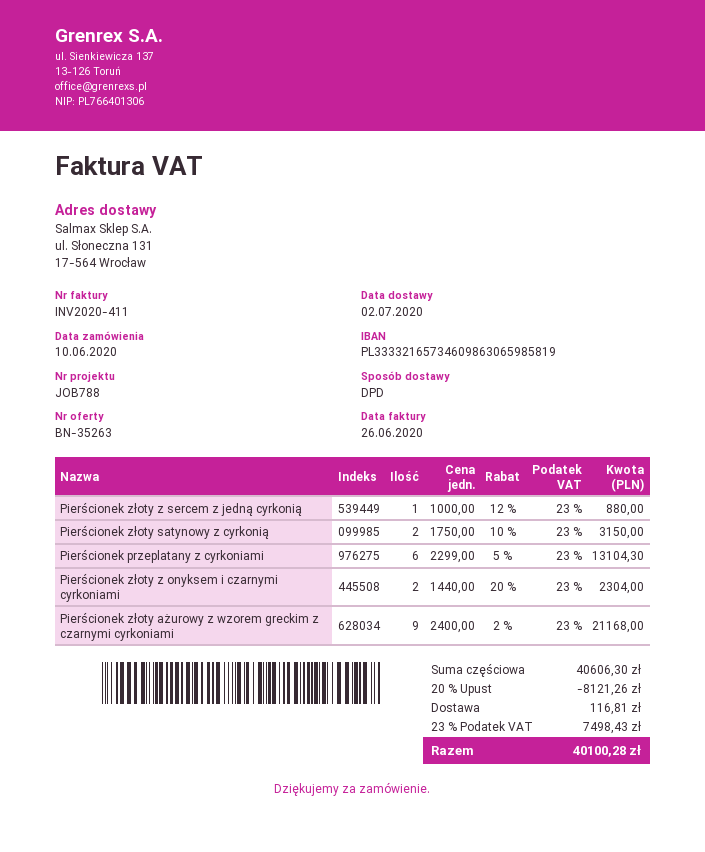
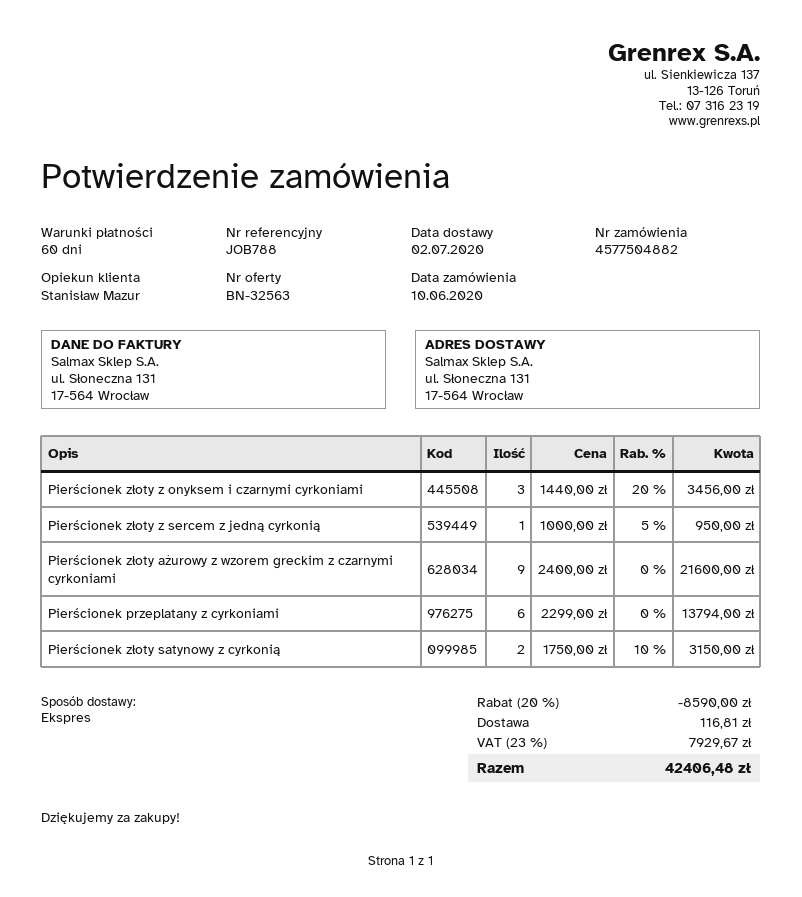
quote number: BN-35263 -> BN-32563
shipping method: DPD -> express
Pierścionek złoty z sercem z jedną cyrkonią: 1 x 1000.00 - 12% = 880.00 -> 1 x 1000.00 - 5% = 950.00
Pierścionek przeplatany z cyrkoniami: 6 x 2299.00 - 5% = 13104.30 -> 6 x 2299.00 = 13794.00
Pierścionek złoty z onyksem i czarnymi cyrkoniami: 2 x 1440.00 - 20% = 2304.00 -> 3 x 1440.00 - 20% = 3456.00
Pierścionek złoty ażurowy z wzorem greckim z czarnymi cyrkoniami: 9 x 2400.00 - 2% = 21168.00 -> 9 x 2400.00 = 21600.00
discount: 20% = 8121.26 -> 20% = 8590.00
tax: 23% = 7498.43 -> 23% = 7929.67
total: 40100.28 -> 42406.48

